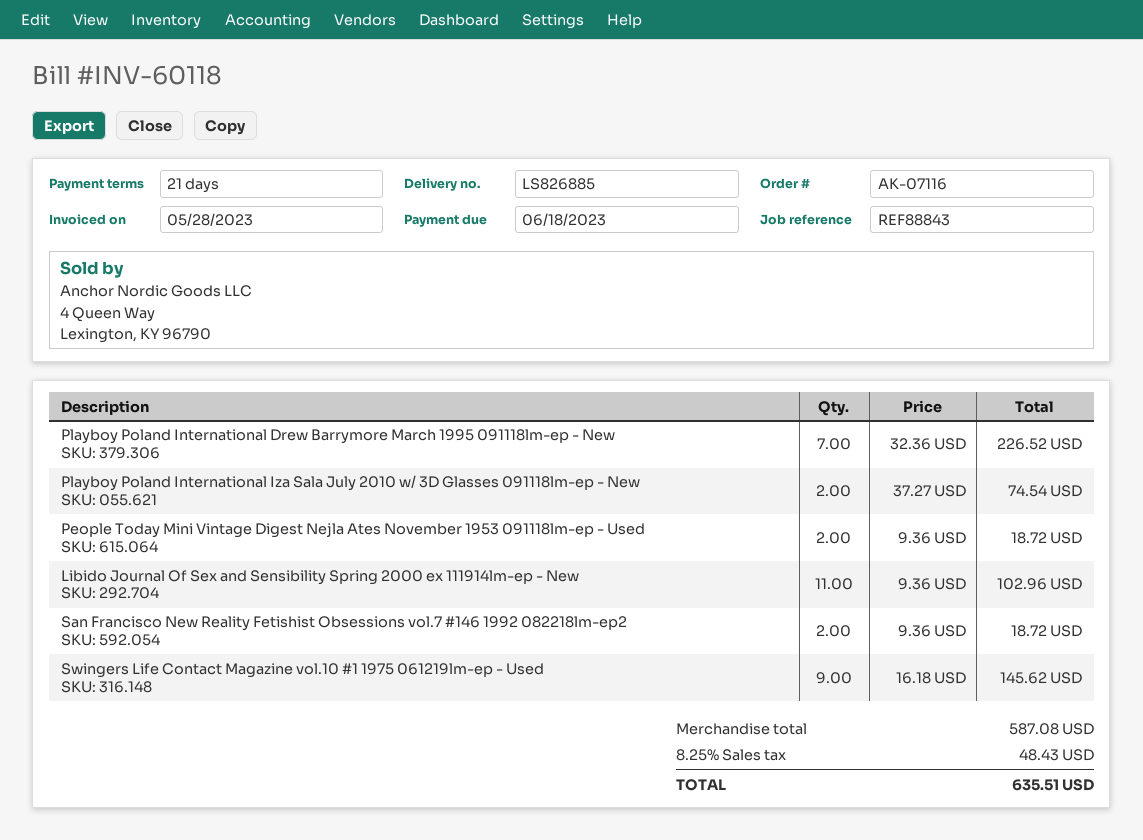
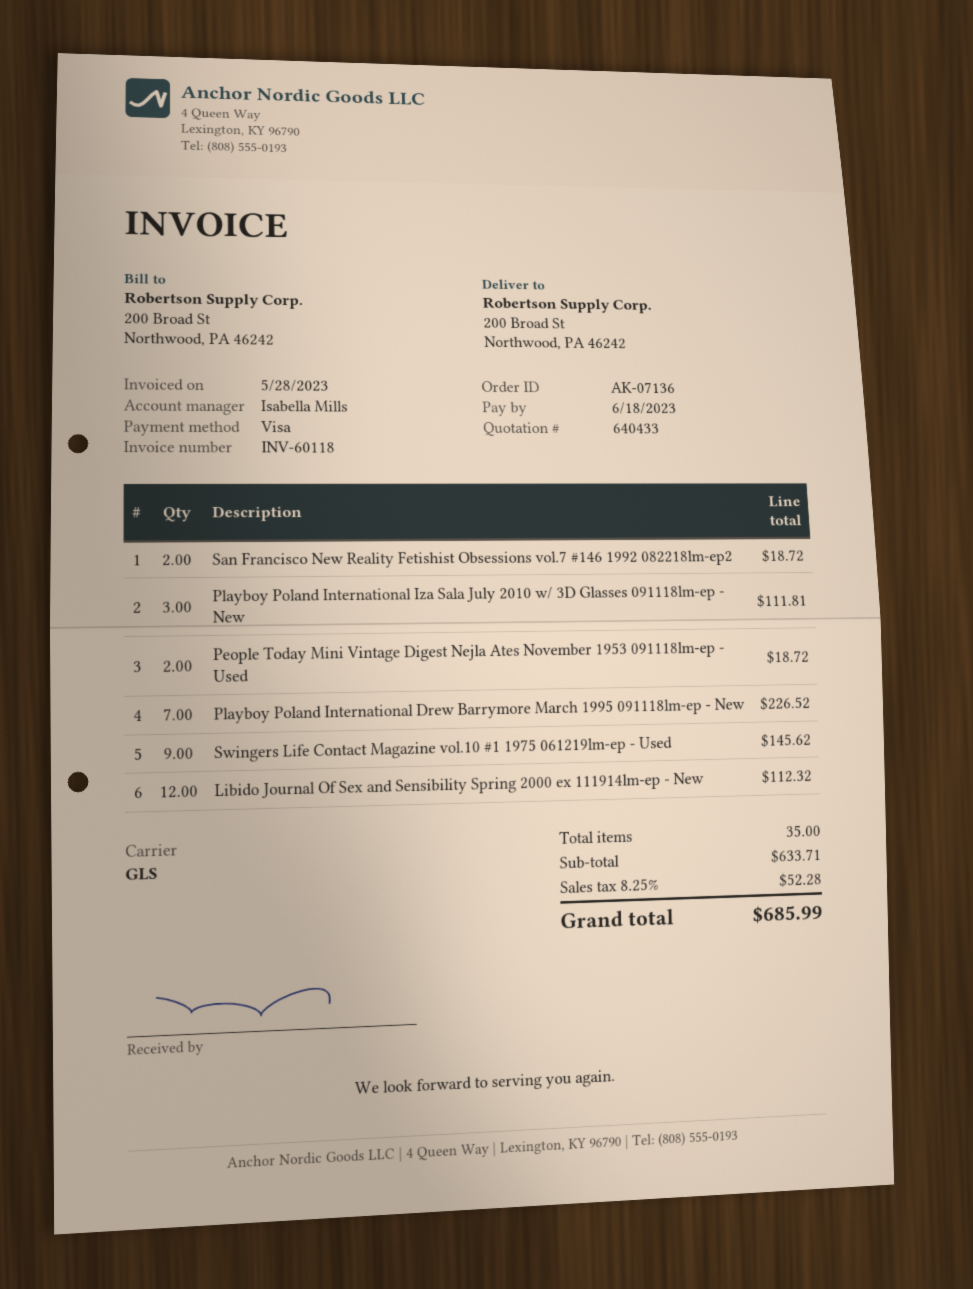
order number: AK-07116 -> AK-07136
Playboy Poland International Iza Sala July 2010 w/ 3D Glasses 091118lm-ep - New: 2 for 74.54 -> 3 for 111.81
Libido Journal Of Sex and Sensibility Spring 2000 ex 111914lm-ep - New: 11 for 102.96 -> 12 for 112.32
subtotal: 587.08 -> 633.71
tax: 8.25% = 48.43 -> 8.25% = 52.28
total: 635.51 -> 685.99

